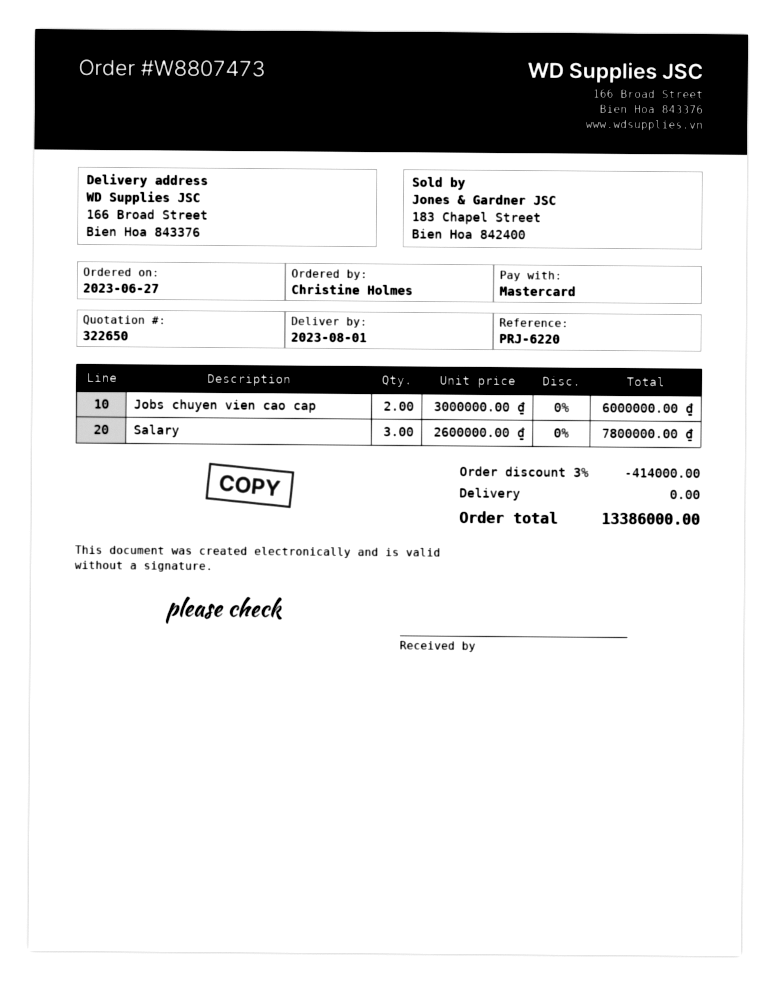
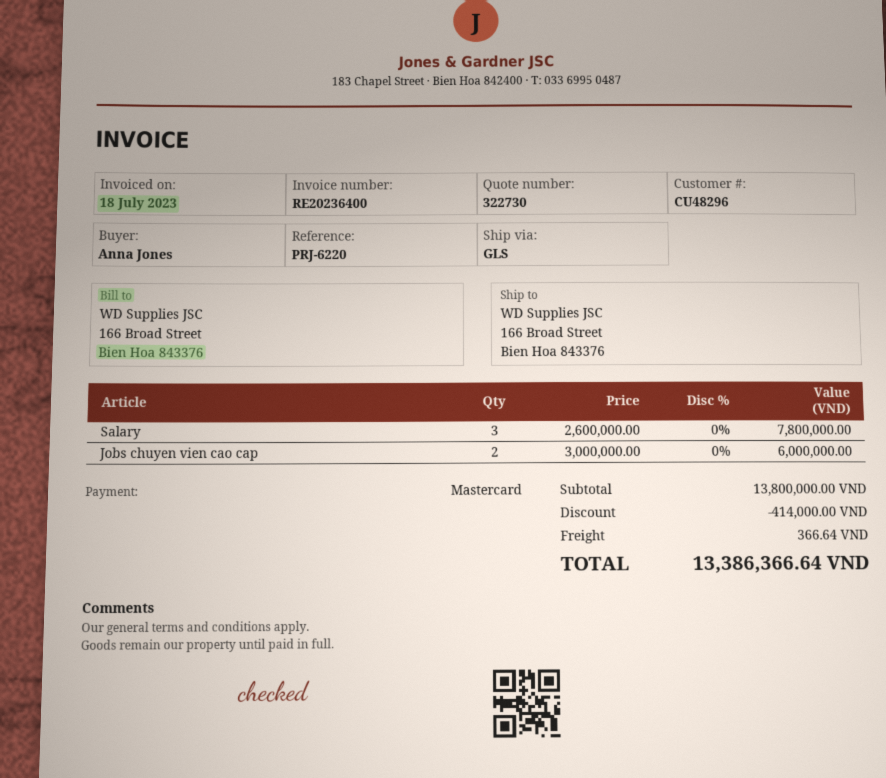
quote number: 322650 -> 322730
ordered by: Christine Holmes -> Anna Jones
shipping: 0.00 -> 366.64
total: 13386000.00 -> 13386366.64

